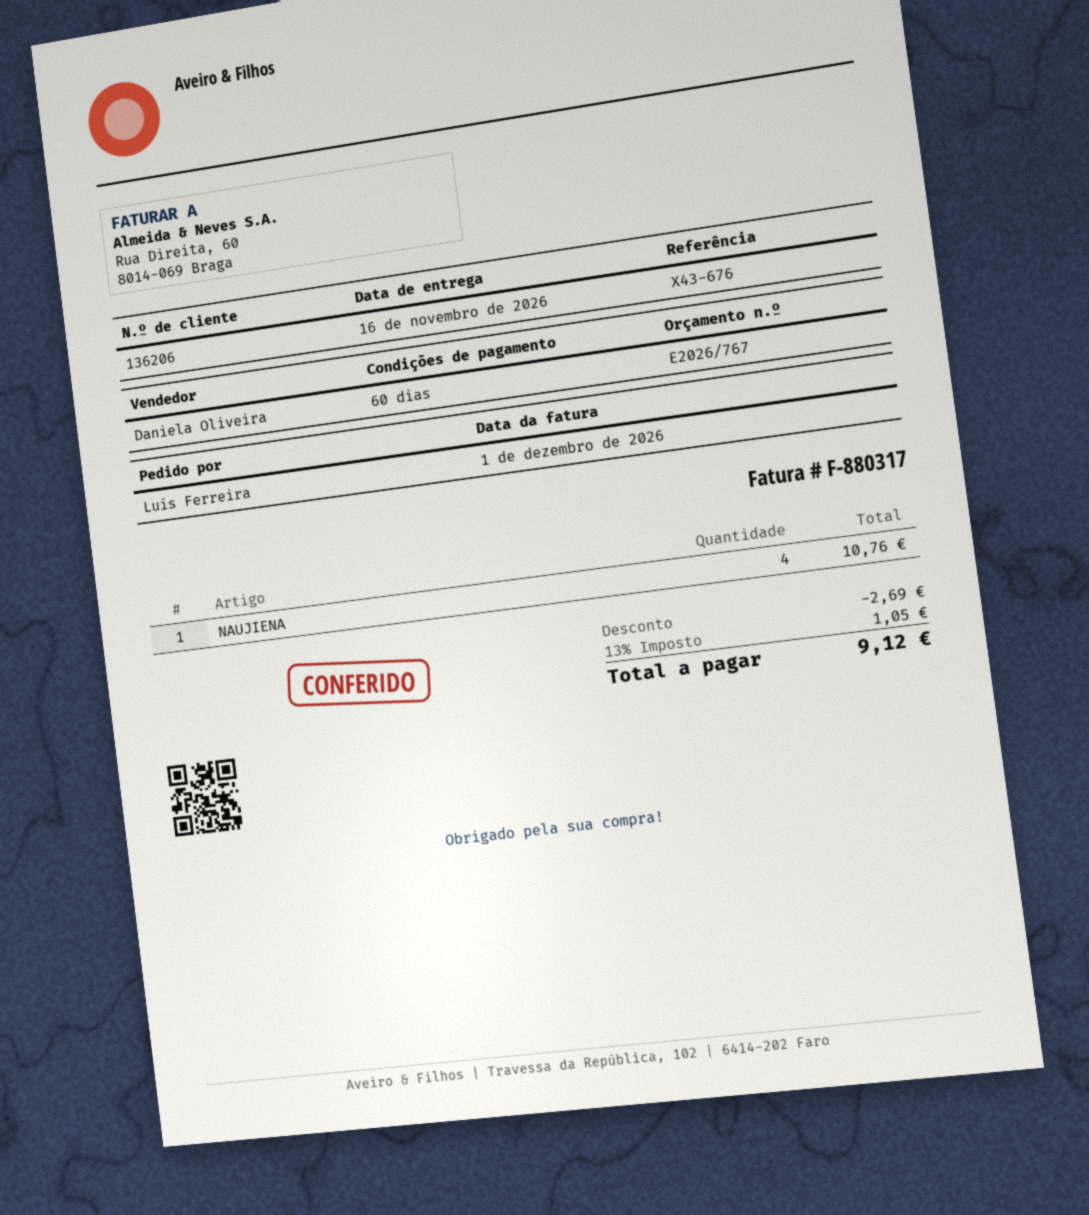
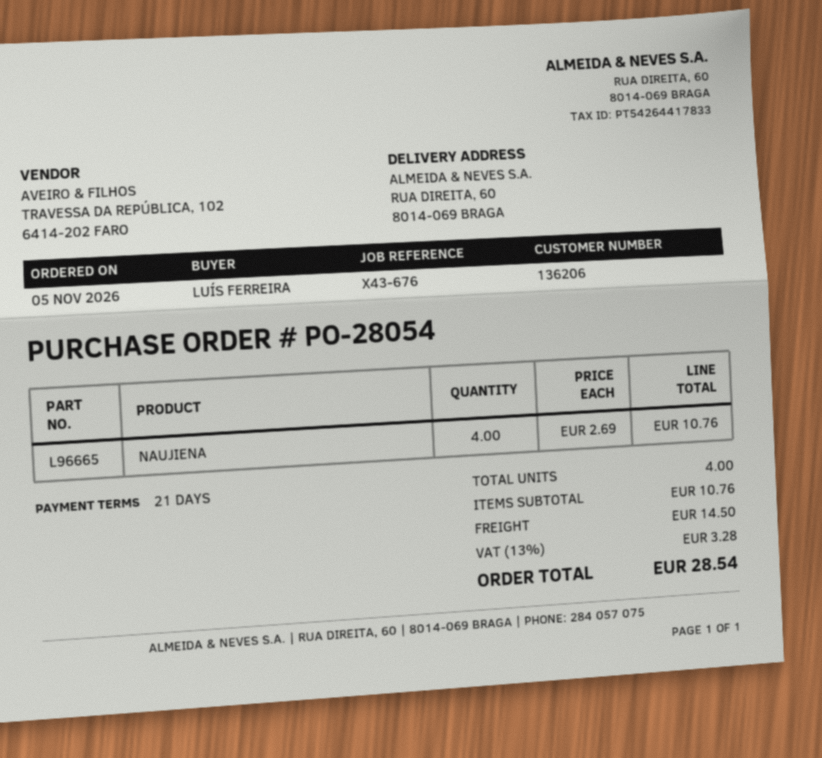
payment terms: 60 days -> 21 days
discount: 2.69 -> none
shipping: none -> 14.50
tax: 13% = 1.05 -> 13% = 3.28
total: 9.12 -> 28.54

